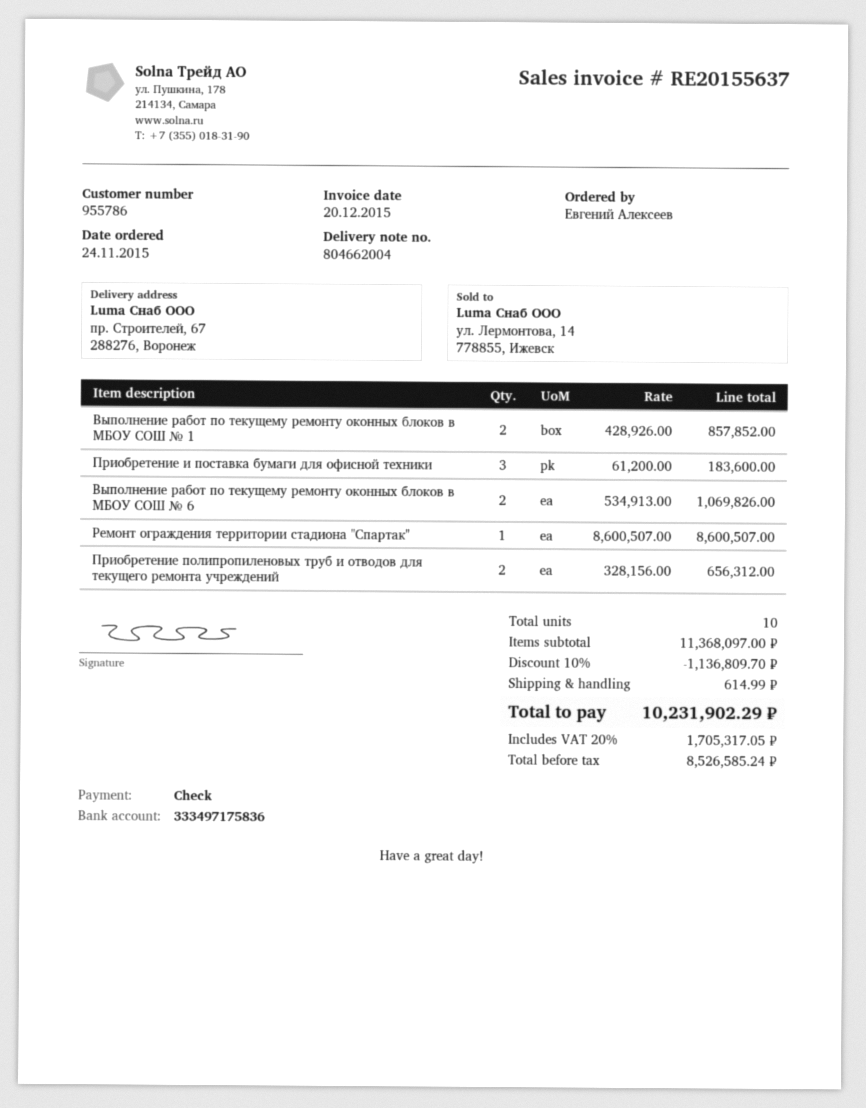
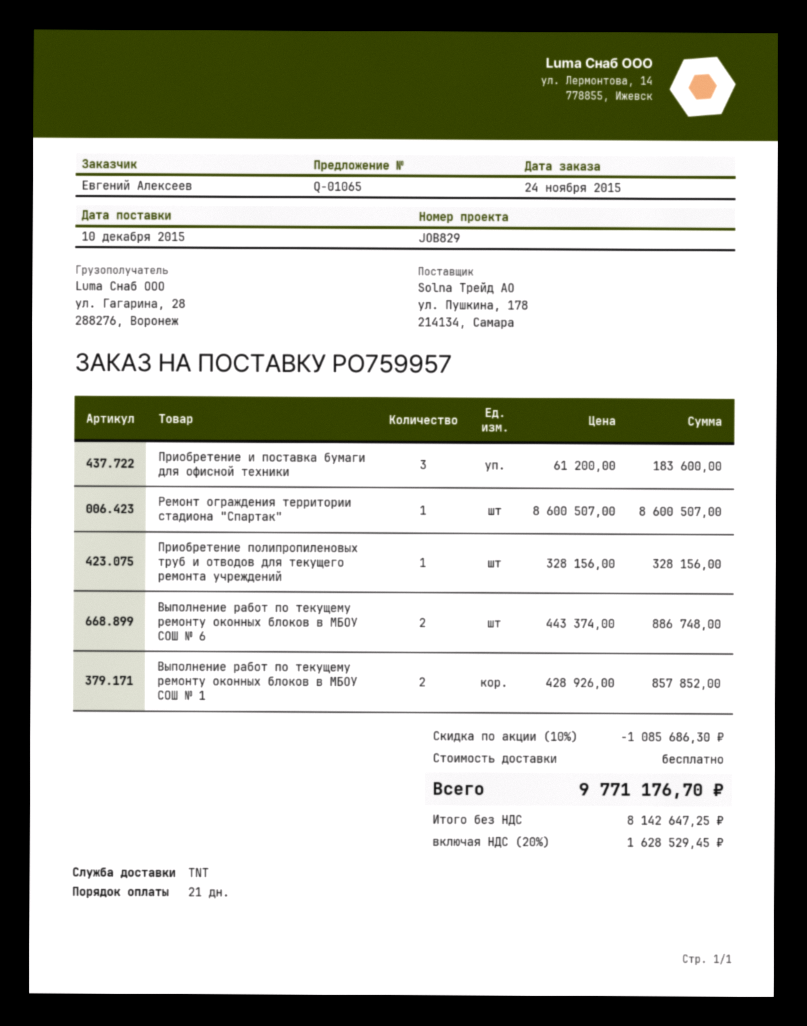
ship to: пр. Строителей, 67, 288276, Воронеж -> ул. Гагарина, 28, 288276, Воронеж
Выполнение работ по текущему ремонту оконных блоков в МБОУ СОШ № 6: 2 x 534913.00 = 1069826.00 -> 2 x 443374.00 = 886748.00
Приобретение полипропиленовых труб и отводов для текущего ремонта учреждений: 2 x 328156.00 = 656312.00 -> 1 x 328156.00 = 328156.00
discount: 10% = 1136809.70 -> 10% = 1085686.30
shipping: 614.99 -> 0.00
net: 8526585.24 -> 8142647.25
tax: 20% = 1705317.05 -> 20% = 1628529.45
total: 10231902.29 -> 9771176.70

